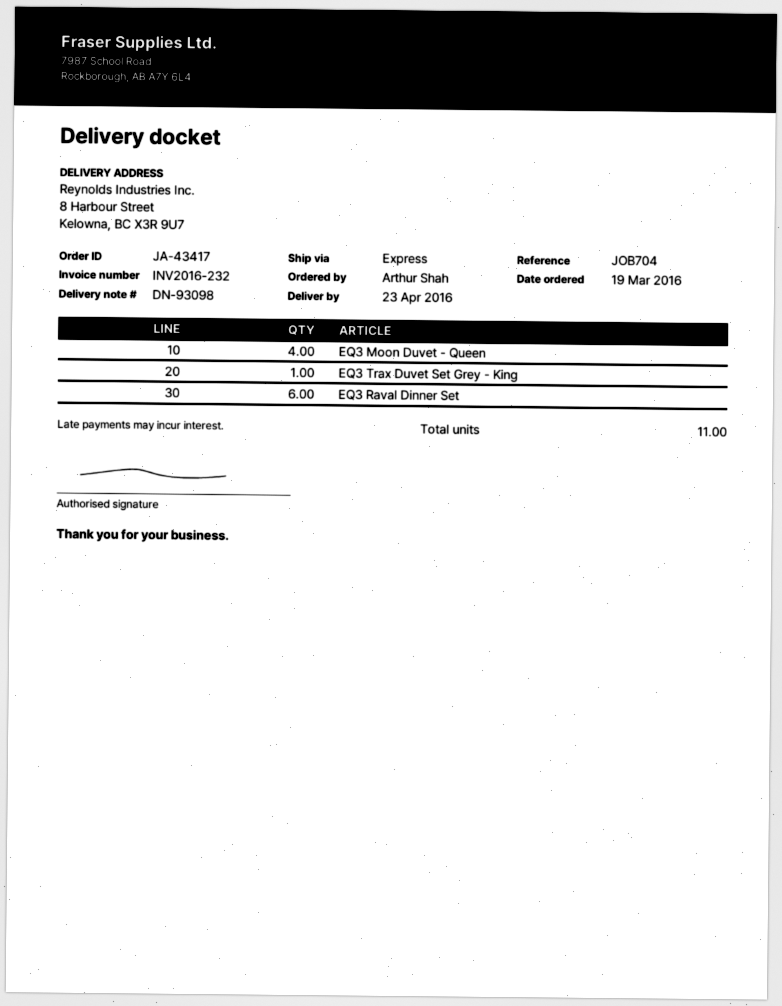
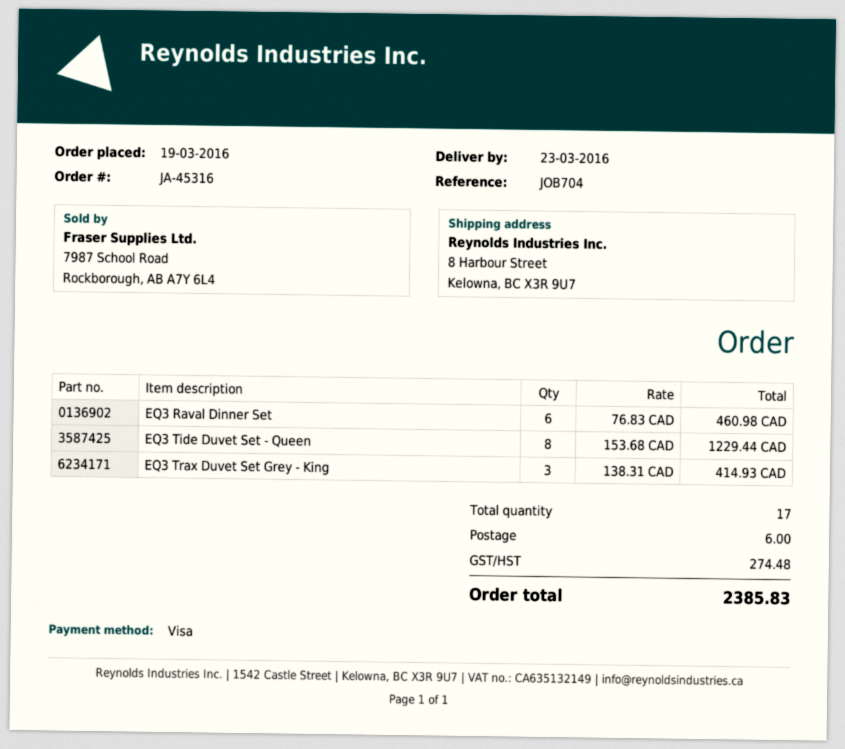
order number: JA-43417 -> JA-45316
delivery date: 2016-04-23 -> 2016-03-23
EQ3 Moon Duvet - Queen: 4 -> none
EQ3 Trax Duvet Set Grey - King: 1 -> 3
EQ3 Tide Duvet Set - Queen: none -> 8
total quantity: 11 -> 17

